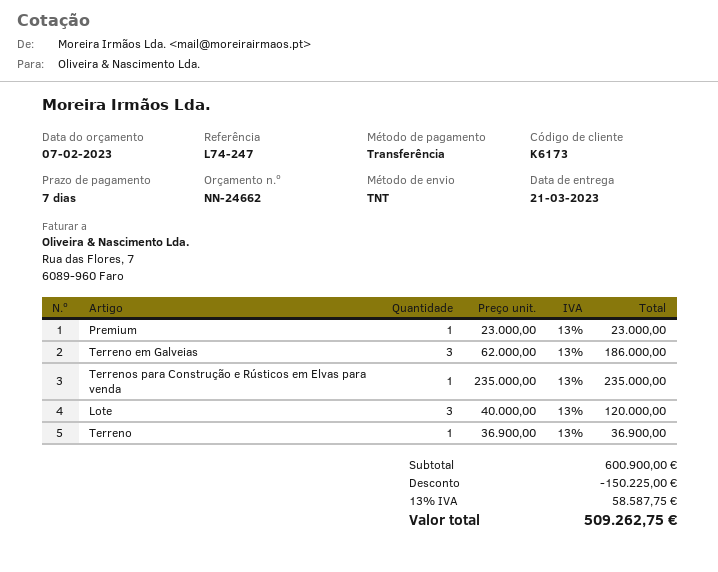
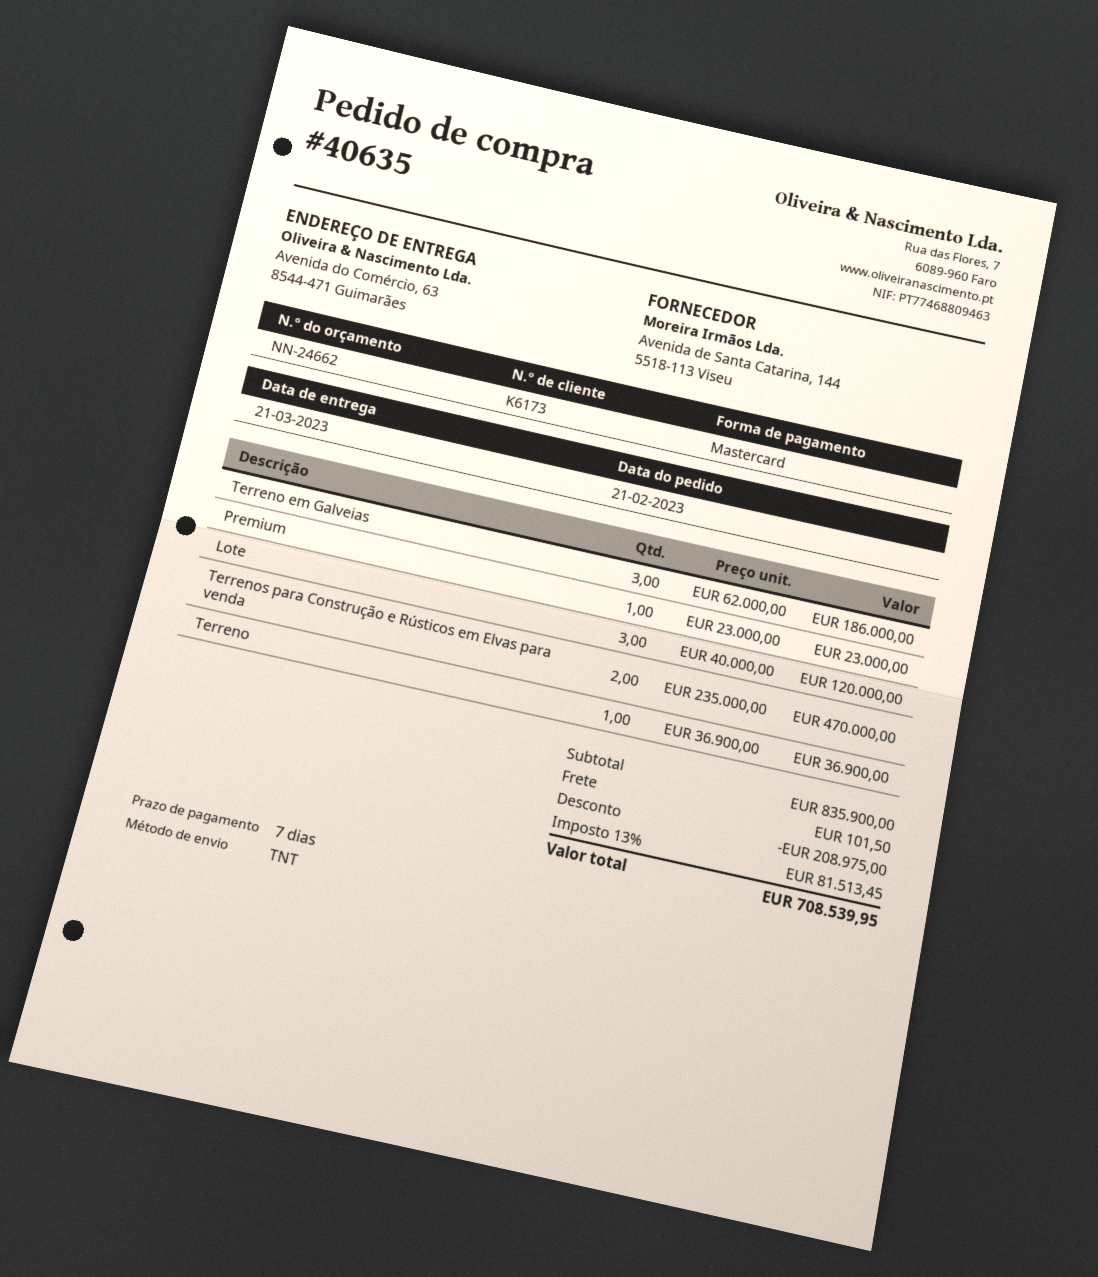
payment method: bank transfer -> Mastercard
Terrenos para Construção e Rústicos em Elvas para venda: 1 x 235000.00 = 235000.00 -> 2 x 235000.00 = 470000.00
subtotal: 600900.00 -> 835900.00
discount: 150225.00 -> 208975.00
shipping: none -> 101.50
tax: 13% = 58587.75 -> 13% = 81513.45
total: 509262.75 -> 708539.95

